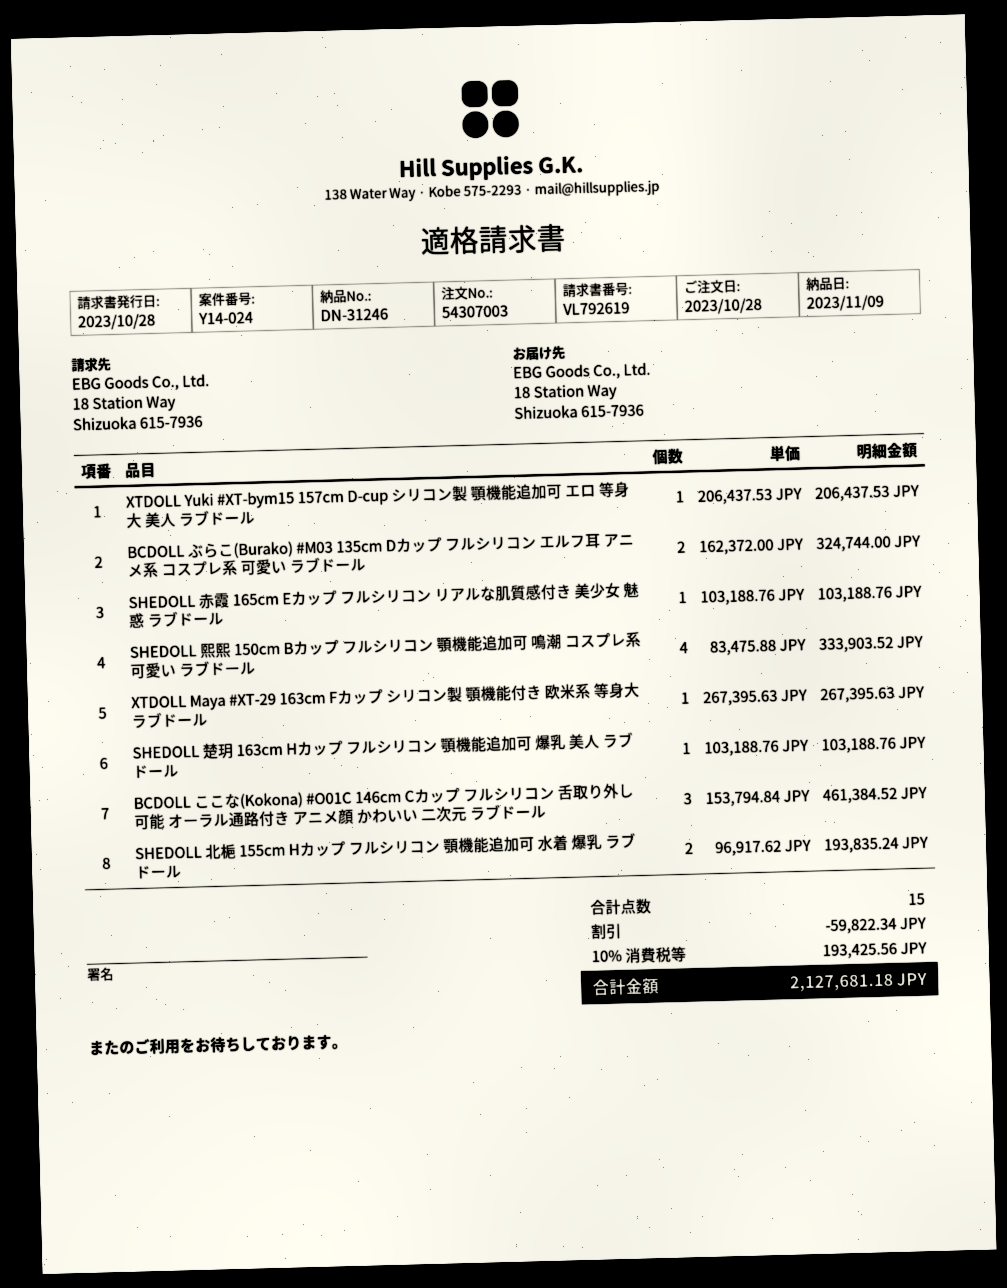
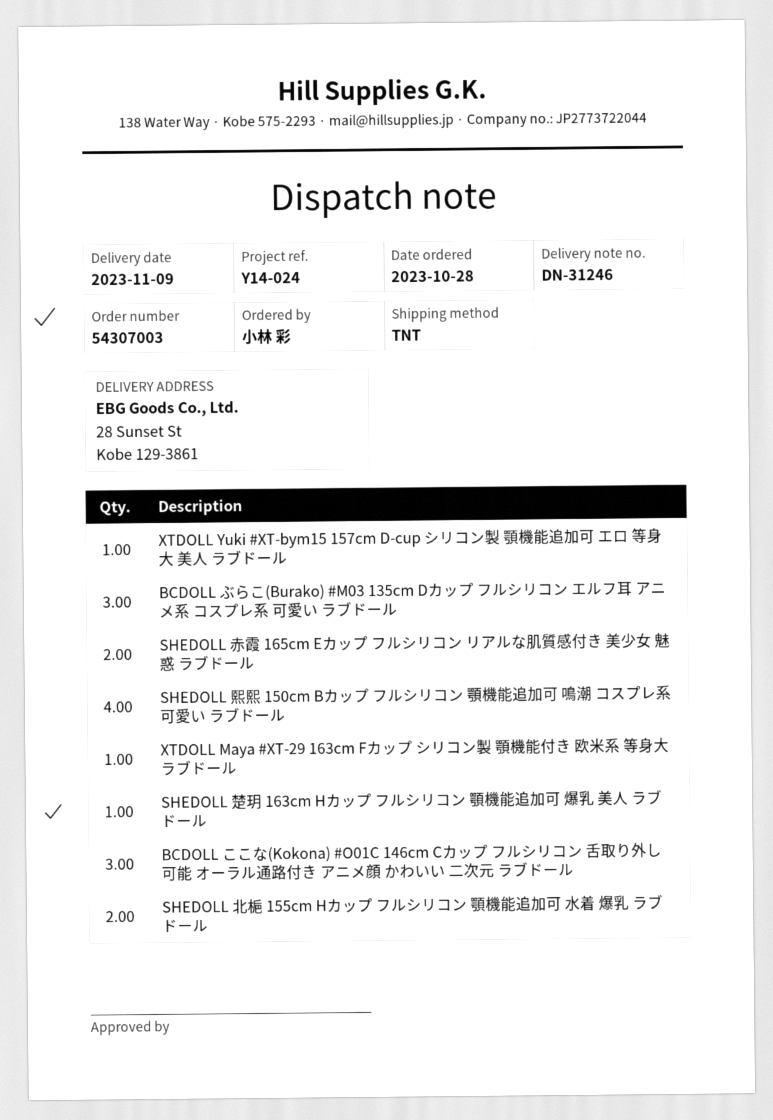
ship to: 18 Station Way, Shizuoka 615-7936 -> 28 Sunset St, Kobe 129-3861
BCDOLL ぶらこ(Burako) #M03 135cm Dカップ フルシリコン エルフ耳 アニメ系 コスプレ系 可愛い ラブドール: 2 -> 3
SHEDOLL 赤霞 165cm Eカップ フルシリコン リアルな肌質感付き 美少女 魅惑 ラブドール: 1 -> 2

